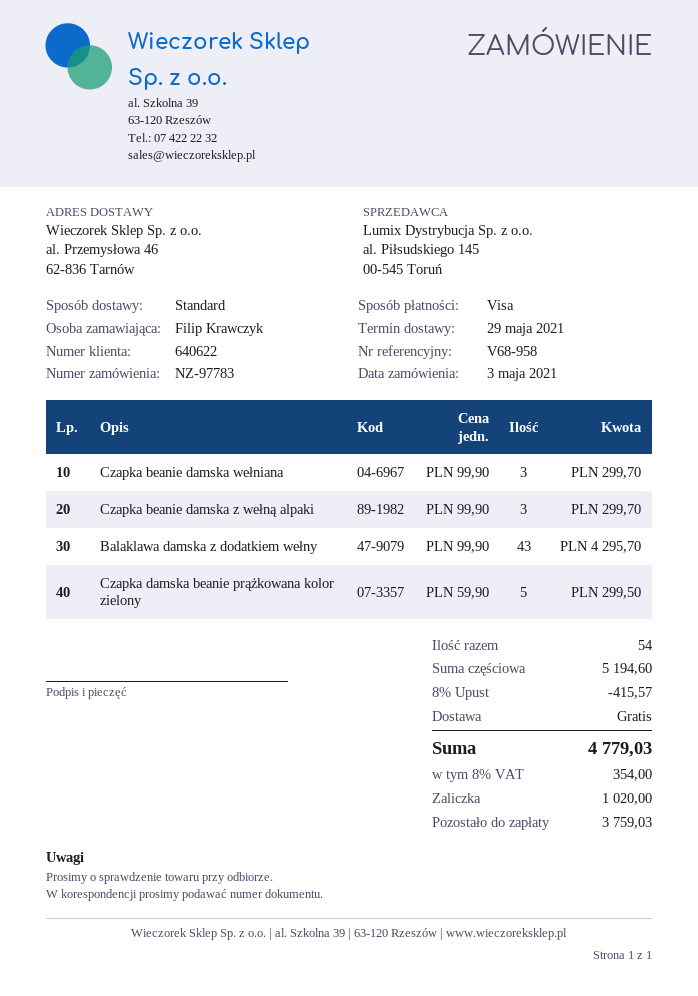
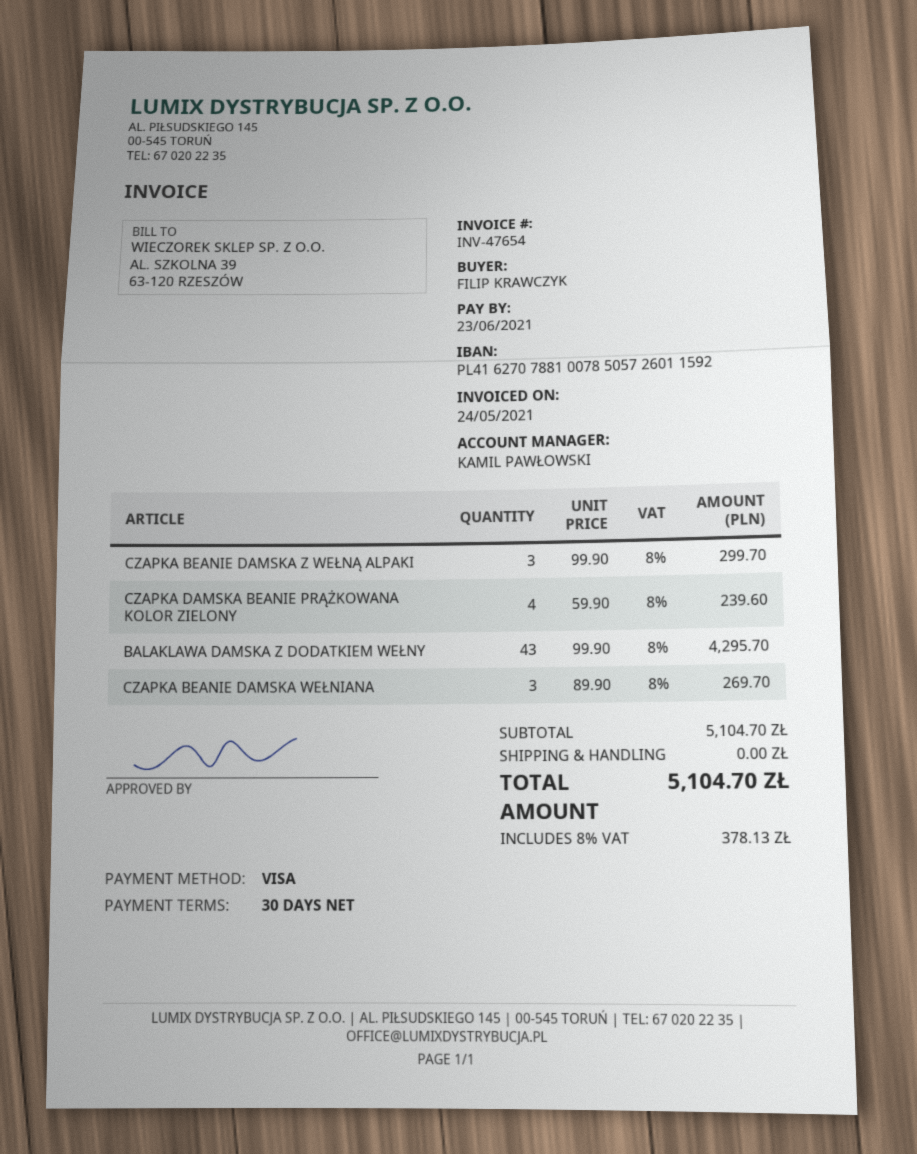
Czapka beanie damska wełniana: 3 x 99.90 = 299.70 -> 3 x 89.90 = 269.70
Czapka damska beanie prążkowana kolor zielony: 5 x 59.90 = 299.50 -> 4 x 59.90 = 239.60
subtotal: 5194.60 -> 5104.70
discount: 8% = 415.57 -> none
tax: 8% = 354.00 -> 8% = 378.13
total: 4779.03 -> 5104.70

